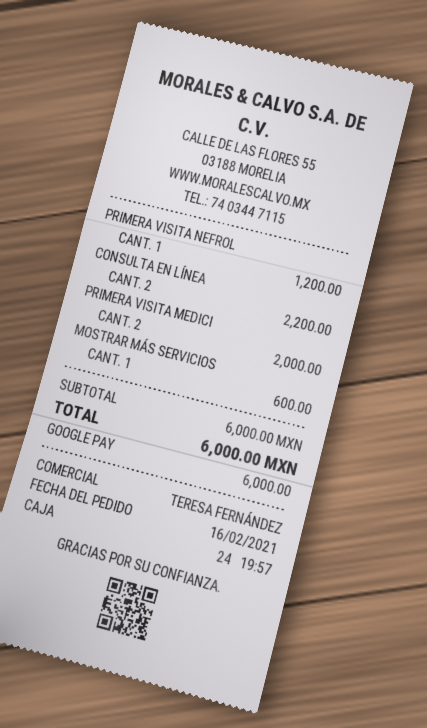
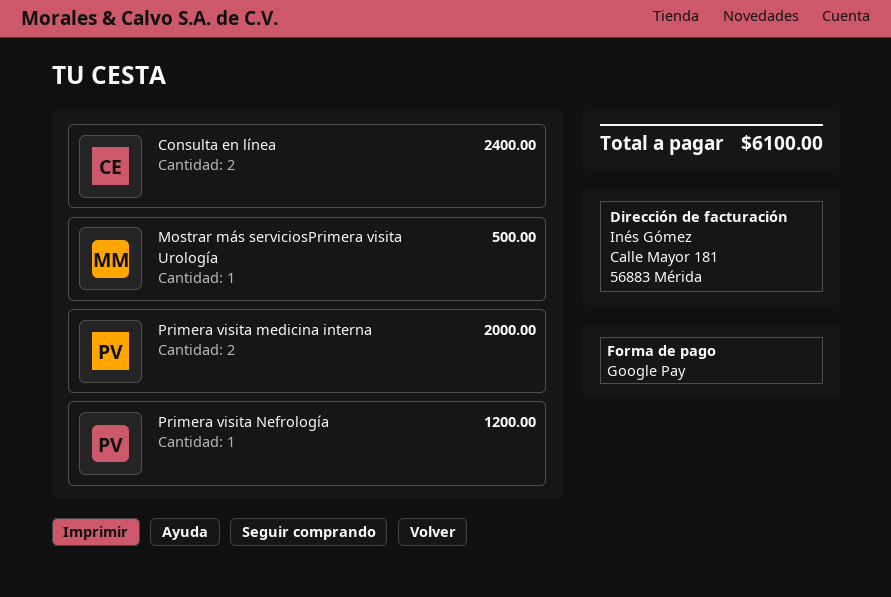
CONSULTA EN LÍNEA: 2 for 2200.00 -> 2 for 2400.00
MOSTRAR MÁS SERVICIOS: 1 for 600.00 -> 1 for 500.00
total: 6000.00 -> 6100.00

